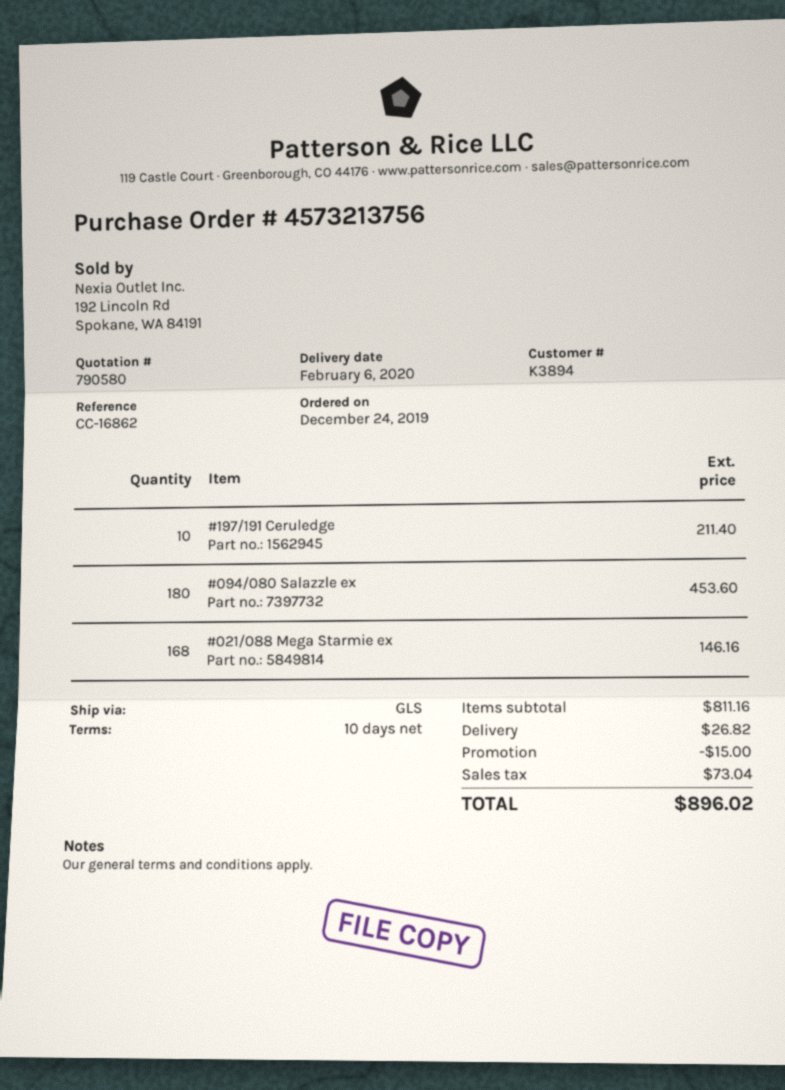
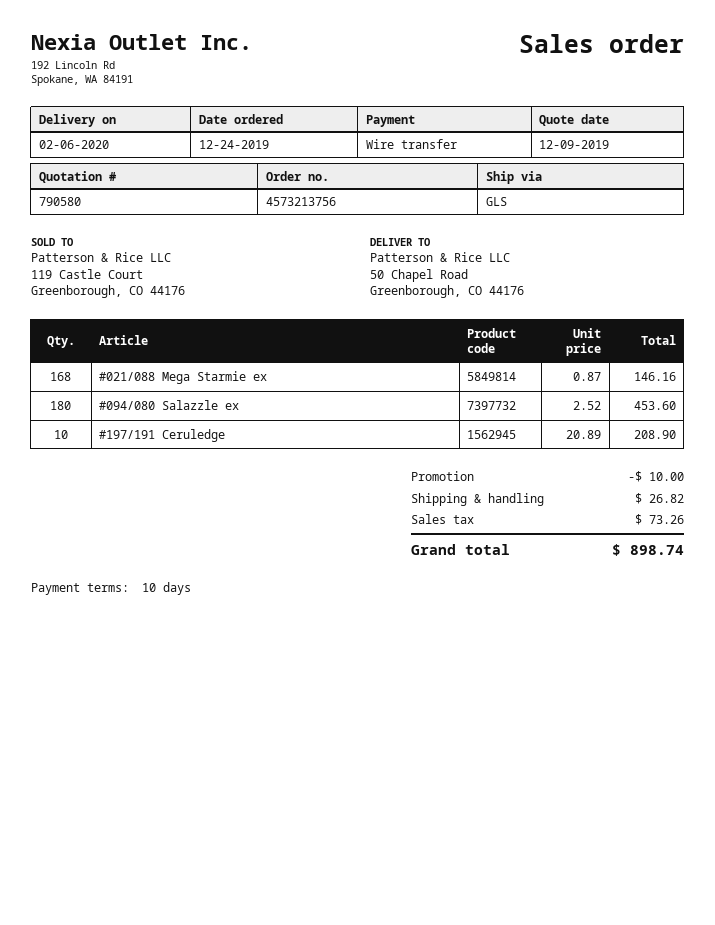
#197/191 Ceruledge: 10 for 211.40 -> 10 for 208.90
discount: 15.00 -> 10.00
tax: 73.04 -> 73.26
total: 896.02 -> 898.74

